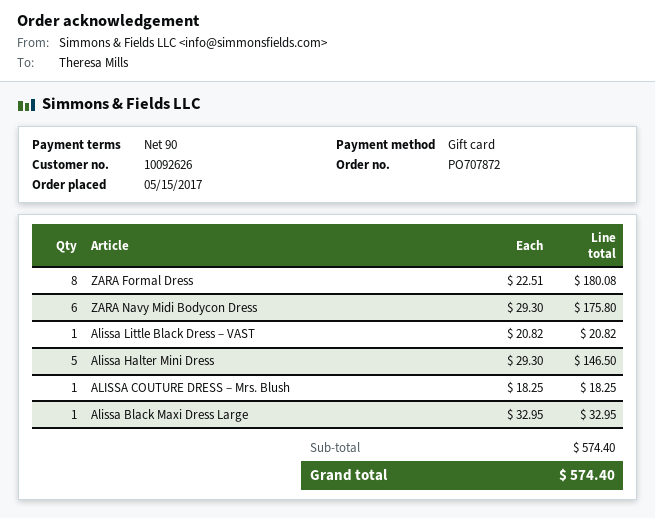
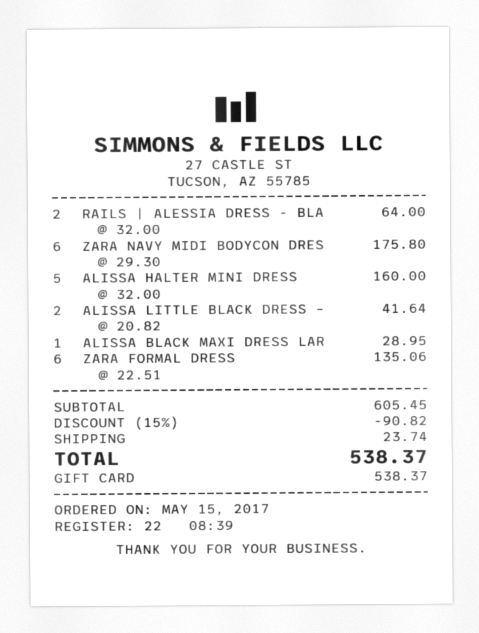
ZARA Formal Dress: 8 x 22.51 = 180.08 -> 6 x 22.51 = 135.06
Alissa Little Black Dress – VAST: 1 x 20.82 = 20.82 -> 2 x 20.82 = 41.64
Alissa Halter Mini Dress: 5 x 29.30 = 146.50 -> 5 x 32.00 = 160.00
ALISSA COUTURE DRESS – Mrs. Blush: 1 x 18.25 = 18.25 -> none
Alissa Black Maxi Dress Large: 1 x 32.95 = 32.95 -> 1 x 28.95 = 28.95
RAILS | ALESSIA DRESS - BLA: none -> 2 x 32.00 = 64.00
subtotal: 574.40 -> 605.45
discount: none -> 15% = 90.82
shipping: none -> 23.74
total: 574.40 -> 538.37

